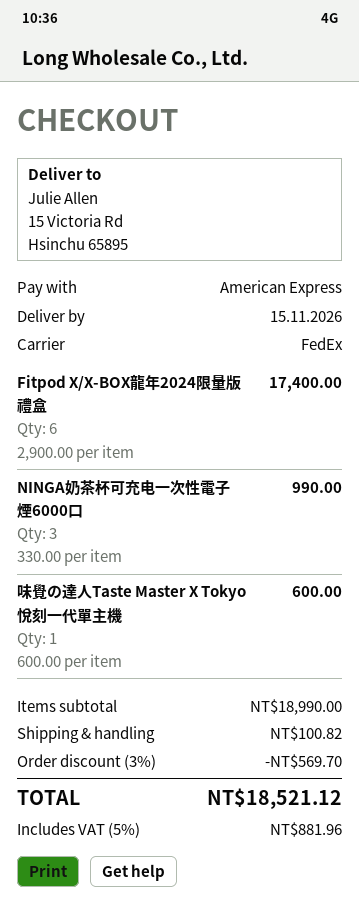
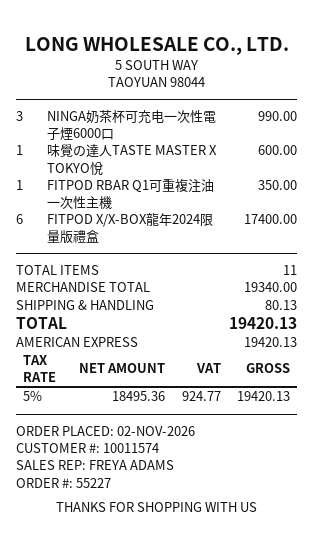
FITPOD RBAR Q1可重複注油一次性主機: none -> 1 for 350.00
subtotal: 18990.00 -> 19340.00
discount: 3% = 569.70 -> none
shipping: 100.82 -> 80.13
tax: 5% = 881.96 -> 5% = 924.77
total: 18521.12 -> 19420.13

